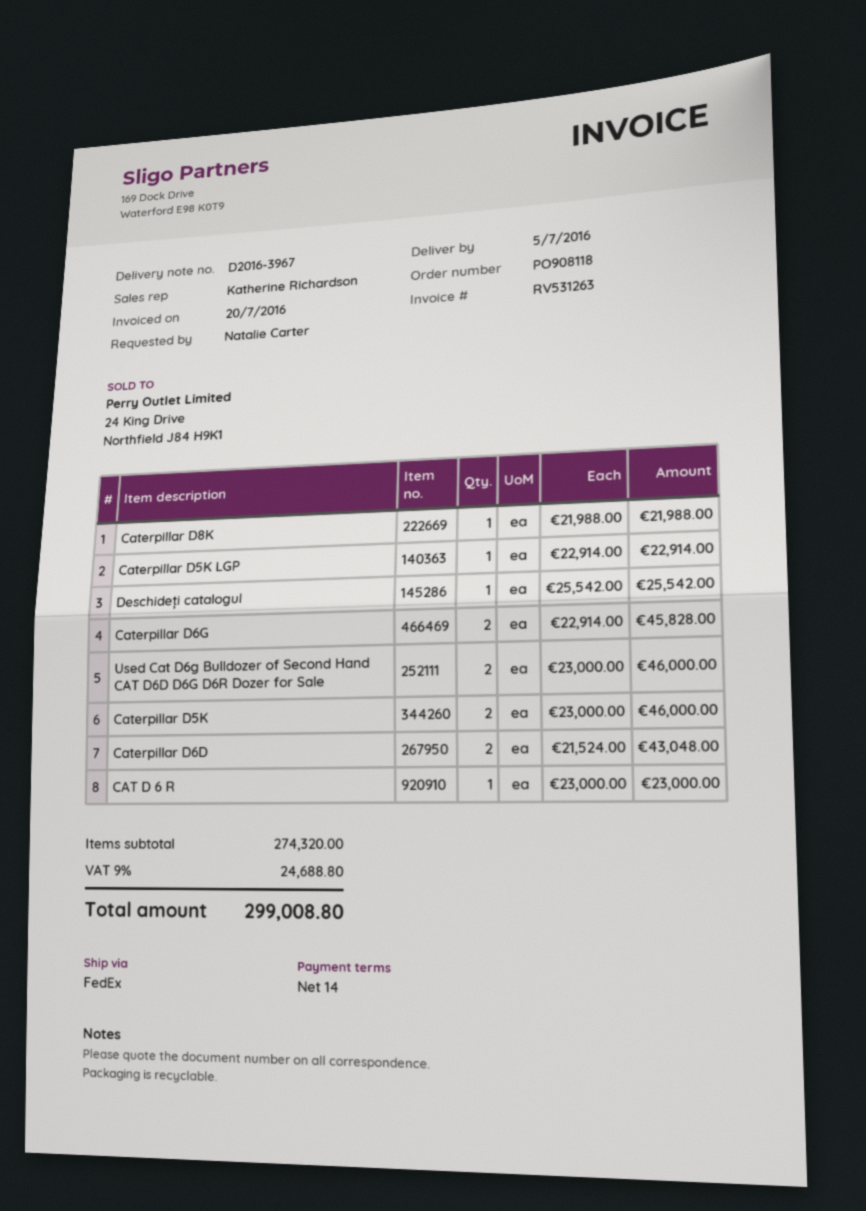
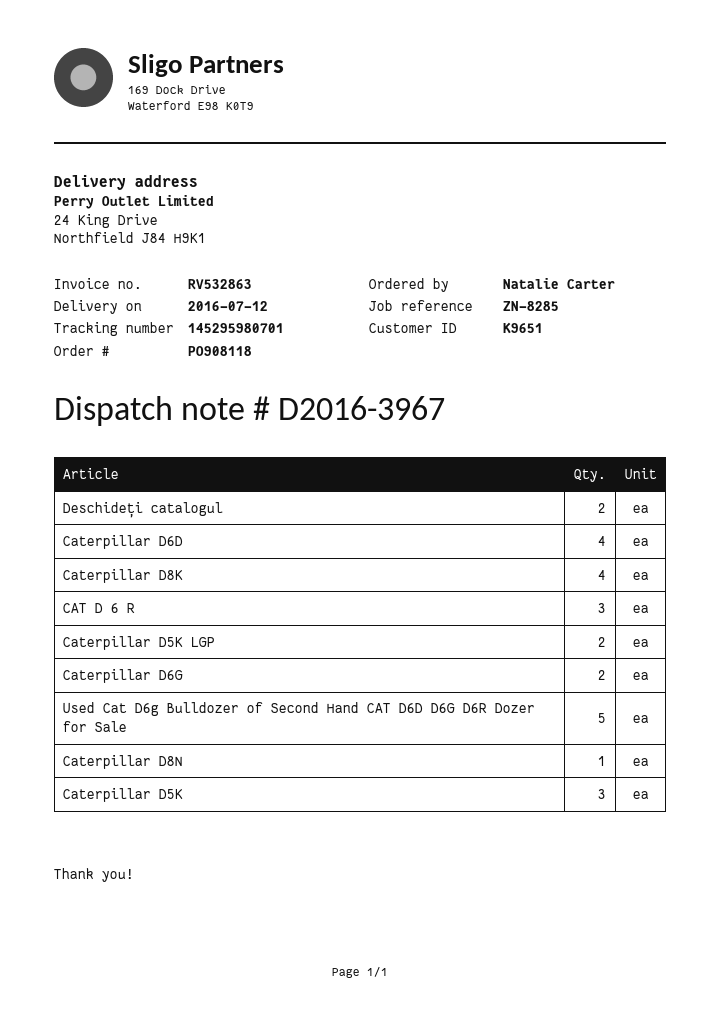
delivery date: 2016-07-05 -> 2016-07-12
invoice number: RV531263 -> RV532863
Caterpillar D8K: 1 -> 4
Caterpillar D5K LGP: 1 -> 2
Deschideți catalogul: 1 -> 2
Used Cat D6g Bulldozer of Second Hand CAT D6D D6G D6R Dozer for Sale: 2 -> 5
Caterpillar D5K: 2 -> 3
Caterpillar D6D: 2 -> 4
CAT D 6 R: 1 -> 3
Caterpillar D8N: none -> 1

